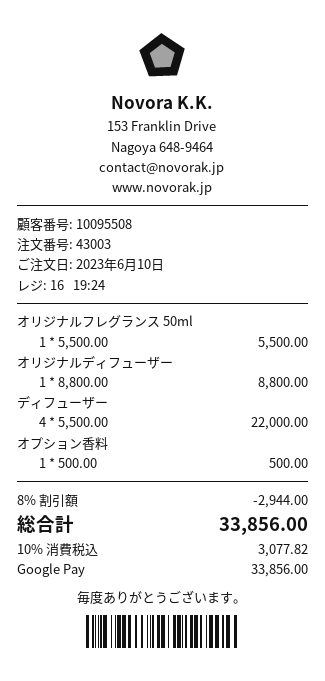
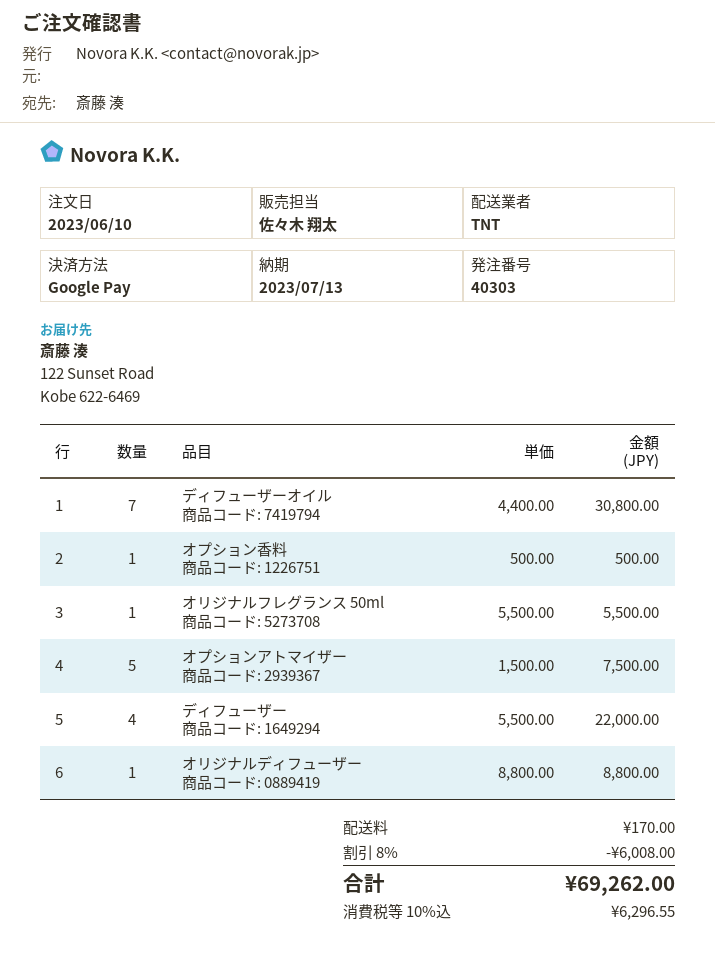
order number: 43003 -> 40303
ディフューザーオイル: none -> 7 x 4400.00 = 30800.00
オプションアトマイザー: none -> 5 x 1500.00 = 7500.00
discount: 8% = 2944.00 -> 8% = 6008.00
shipping: none -> 170.00
tax: 10% = 3077.82 -> 10% = 6296.55
total: 33856.00 -> 69262.00

